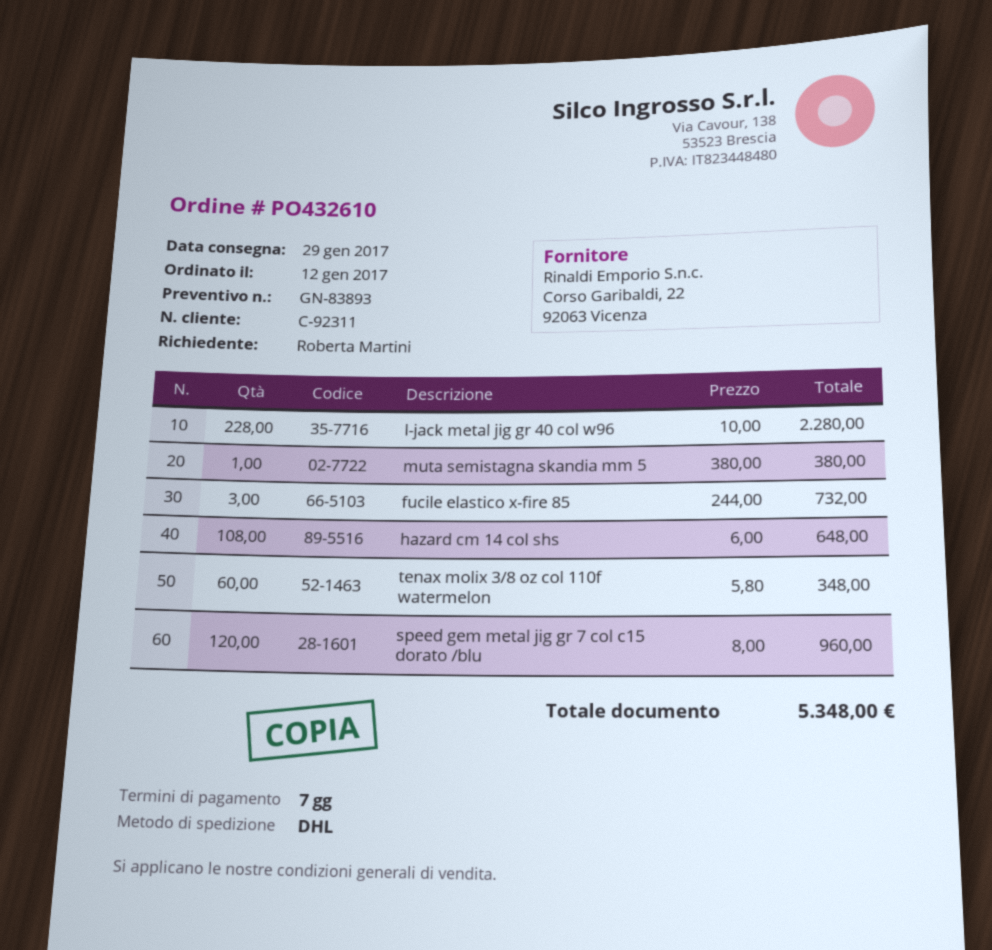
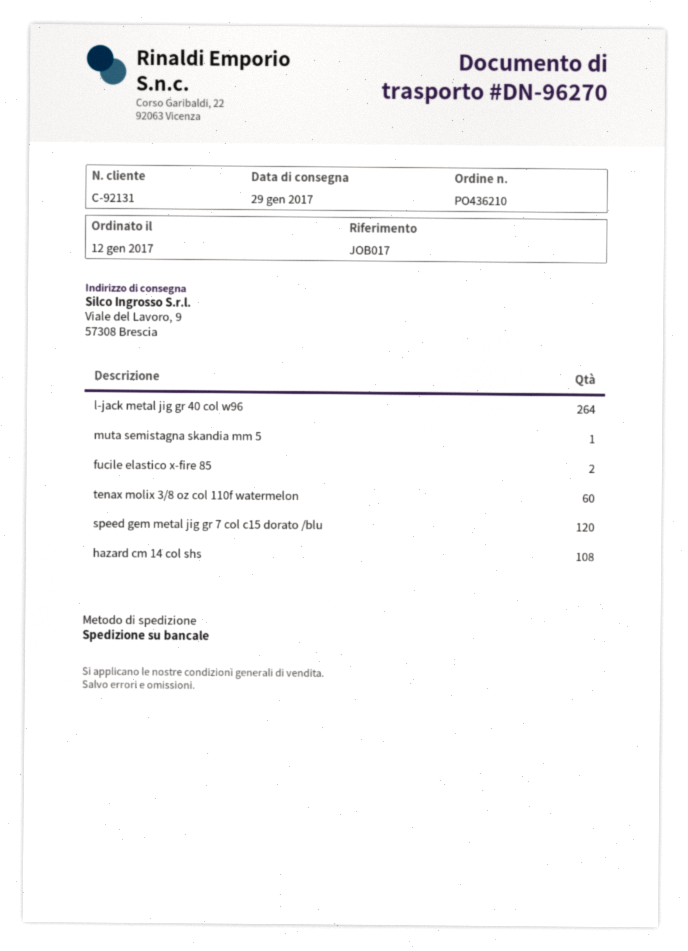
order number: PO432610 -> PO436210
customer number: C-92311 -> C-92131
shipping method: DHL -> pallet freight
l-jack metal jig gr 40 col w96: 228 -> 264
fucile elastico x-fire 85: 3 -> 2

